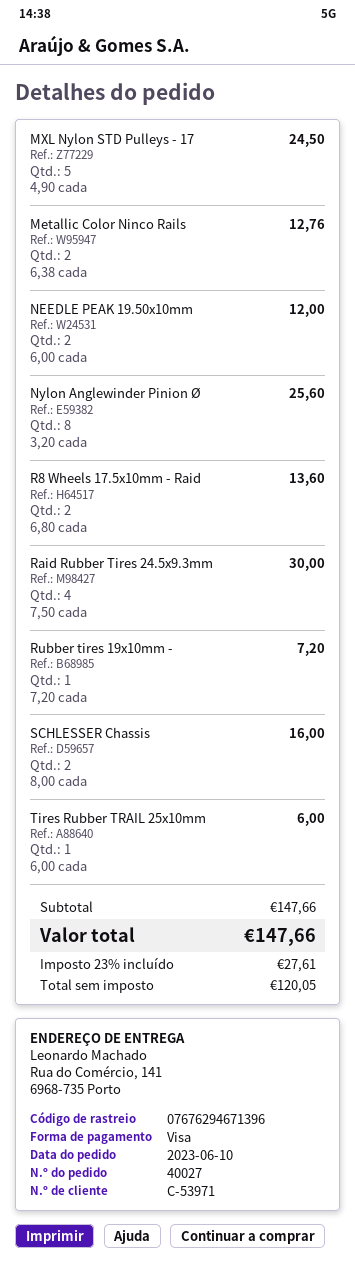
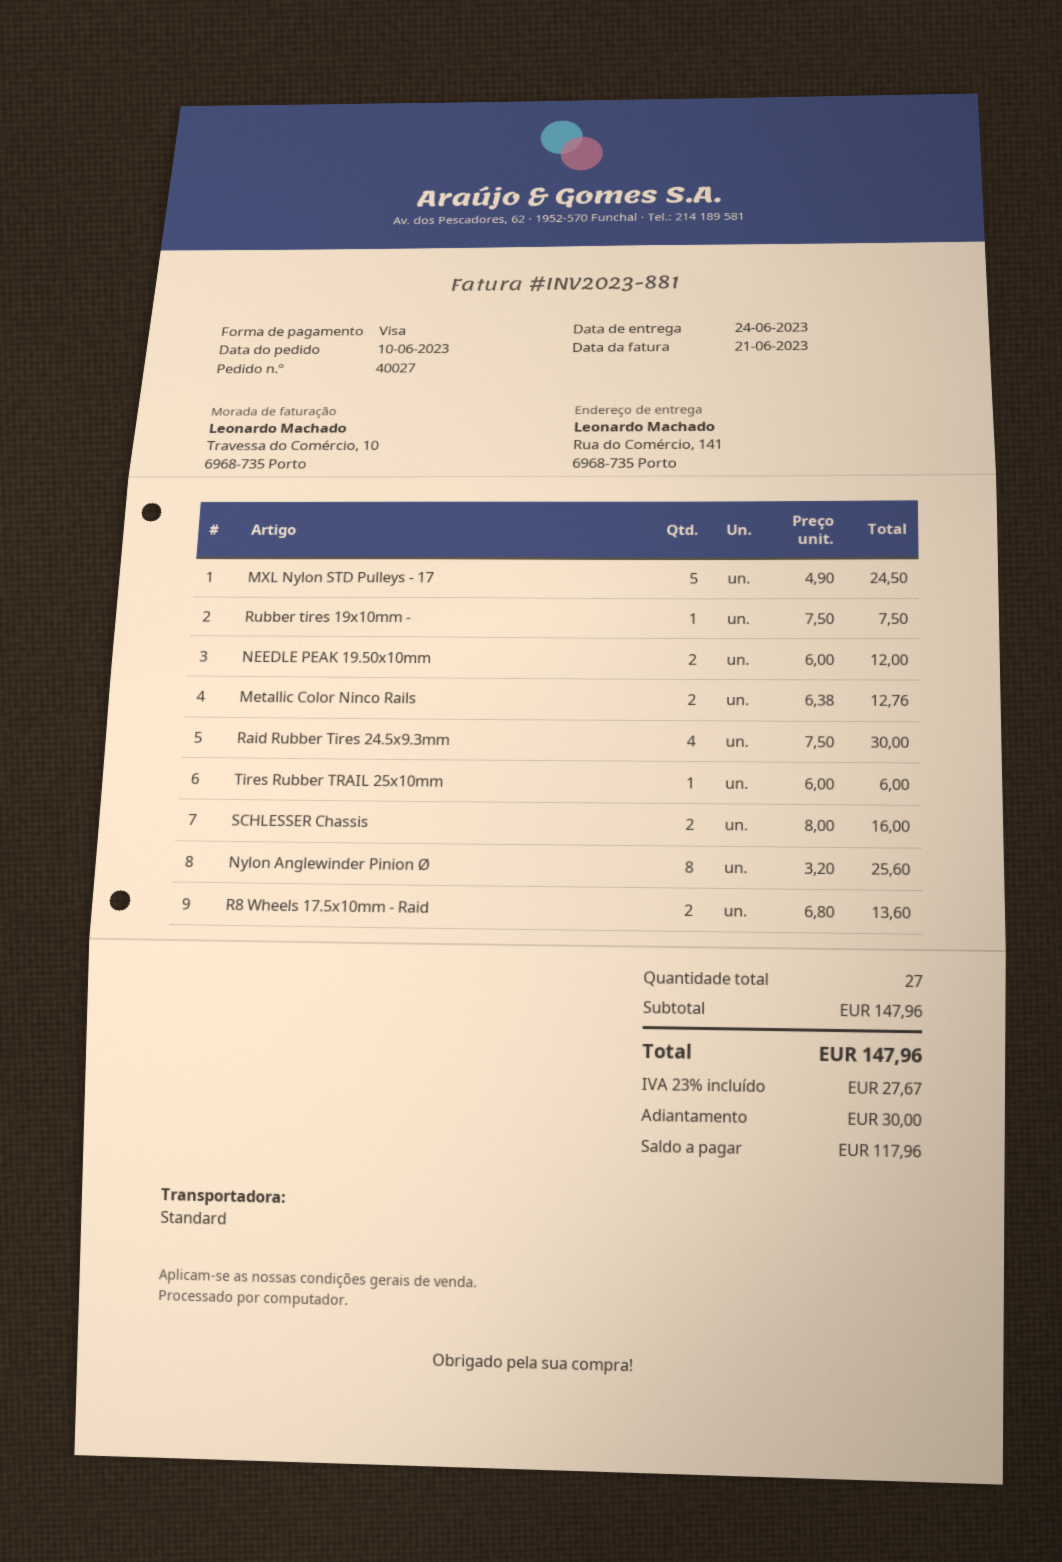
Rubber tires 19x10mm -: 1 x 7.20 = 7.20 -> 1 x 7.50 = 7.50
subtotal: 147.66 -> 147.96
tax: 23% = 27.61 -> 23% = 27.67
total: 147.66 -> 147.96

